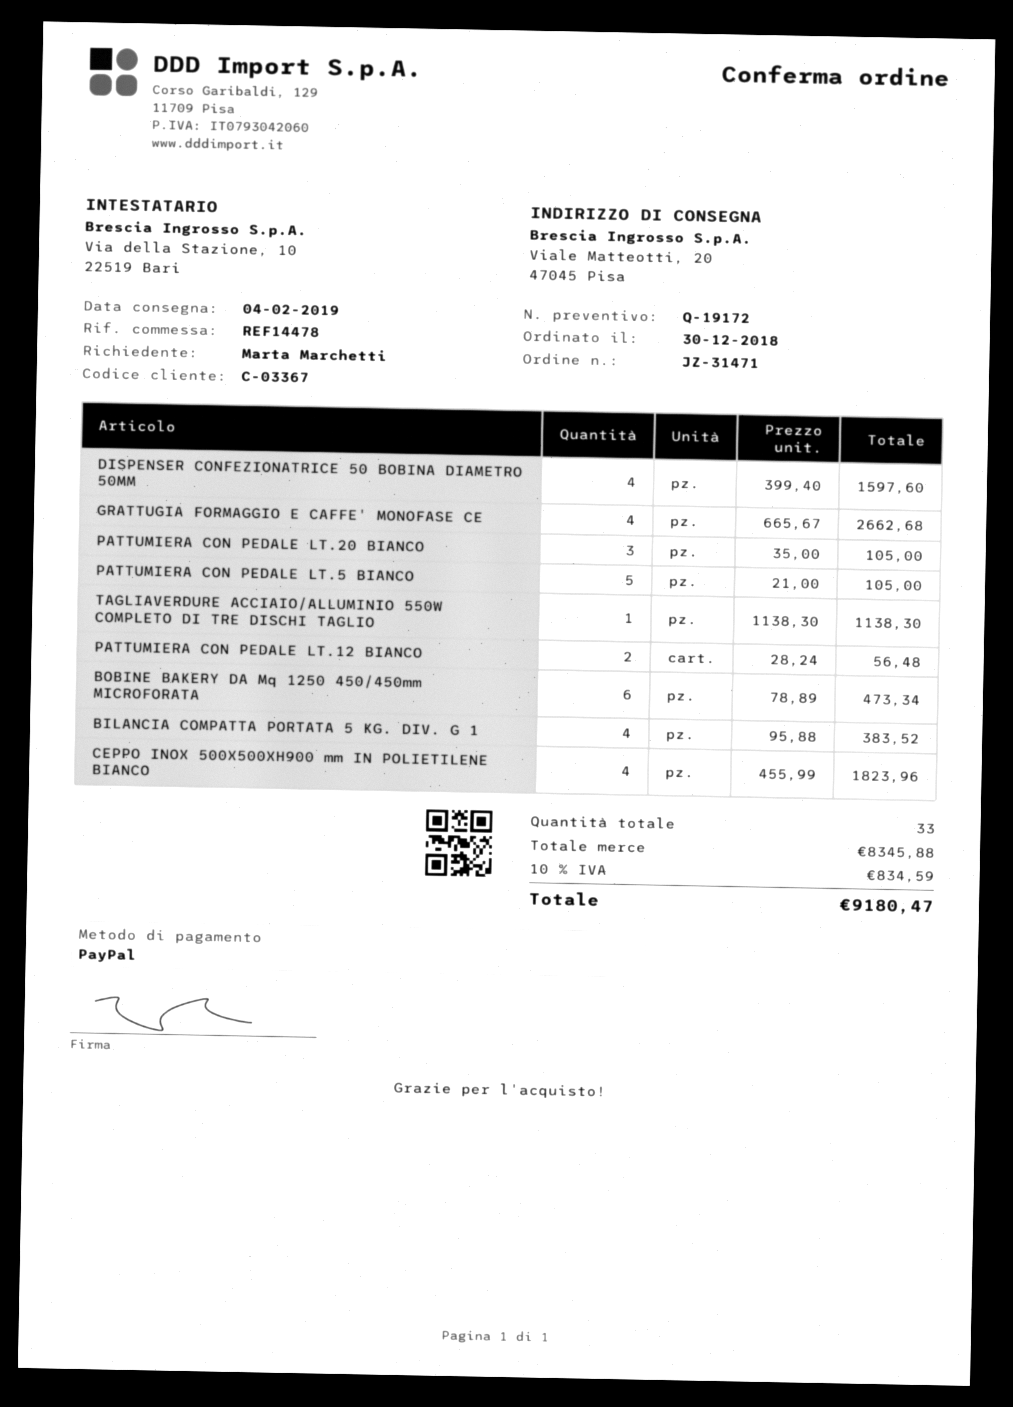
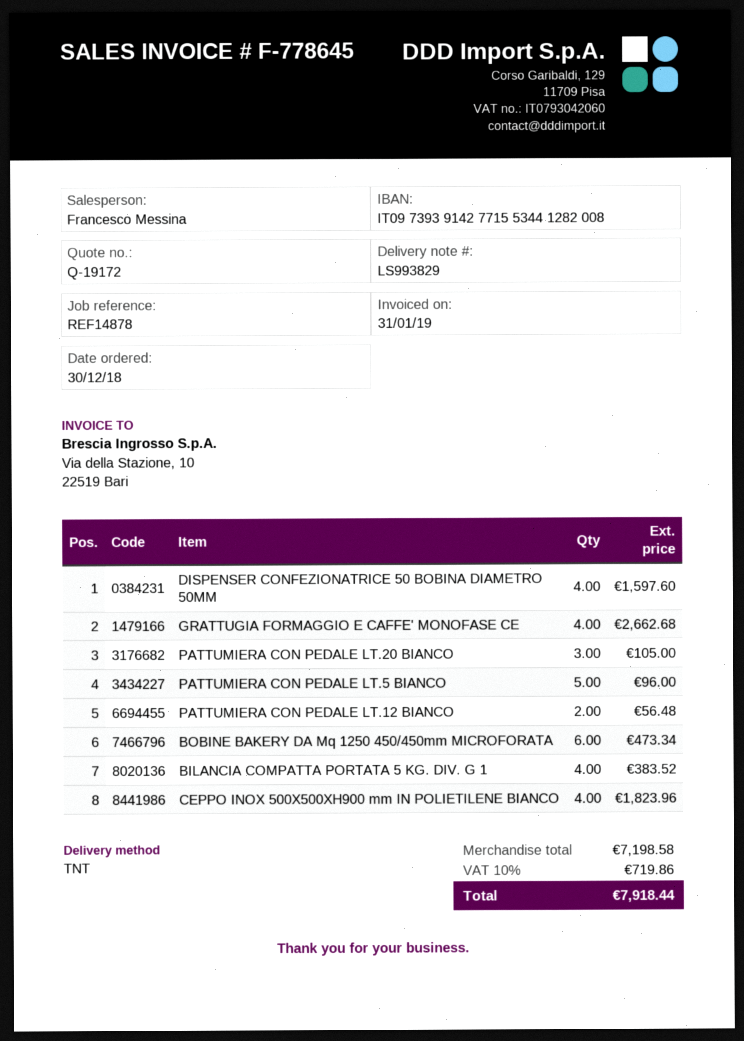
reference: REF14478 -> REF14878
PATTUMIERA CON PEDALE LT.5 BIANCO: 5 for 105.00 -> 5 for 96.00
TAGLIAVERDURE ACCIAIO/ALLUMINIO 550W COMPLETO DI TRE DISCHI TAGLIO: 1 for 1138.30 -> none
subtotal: 8345.88 -> 7198.58
tax: 10% = 834.59 -> 10% = 719.86
total: 9180.47 -> 7918.44

